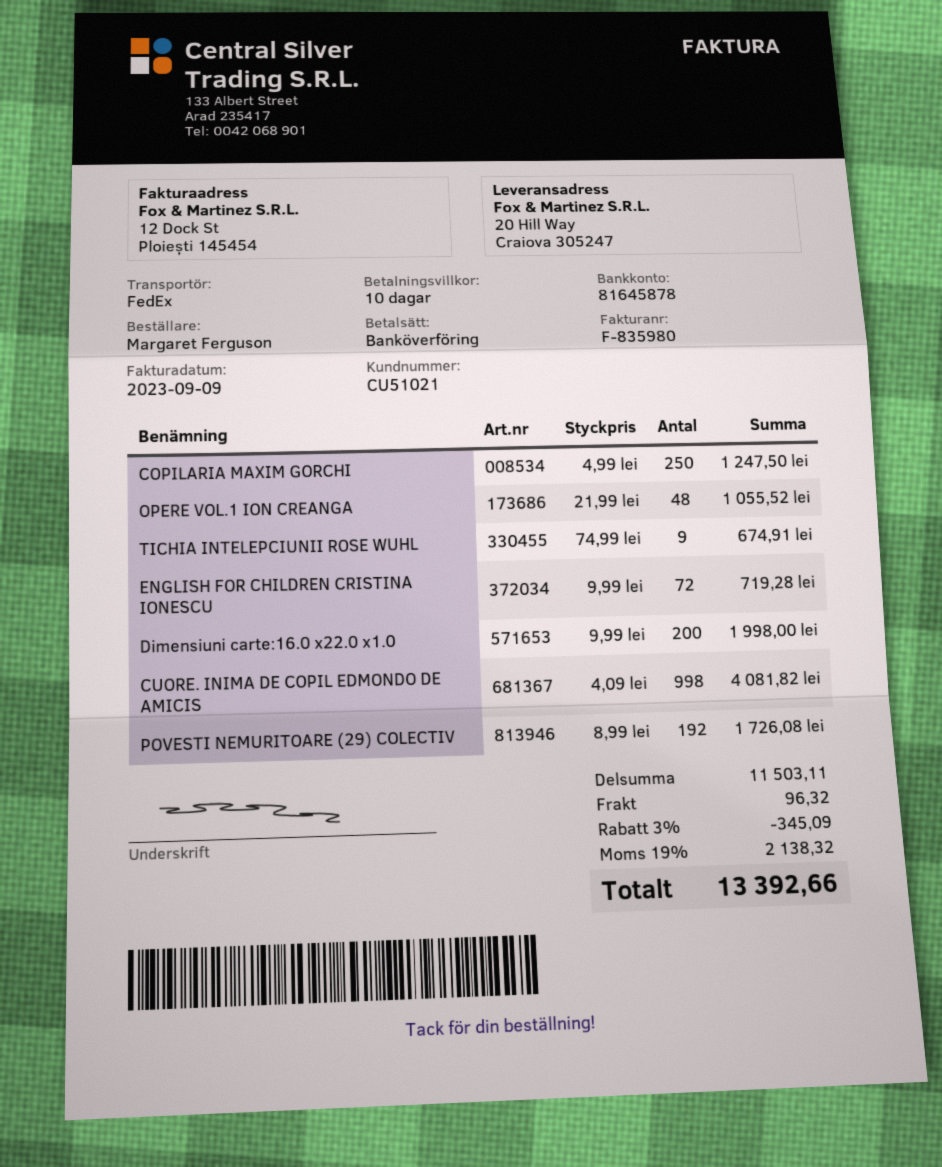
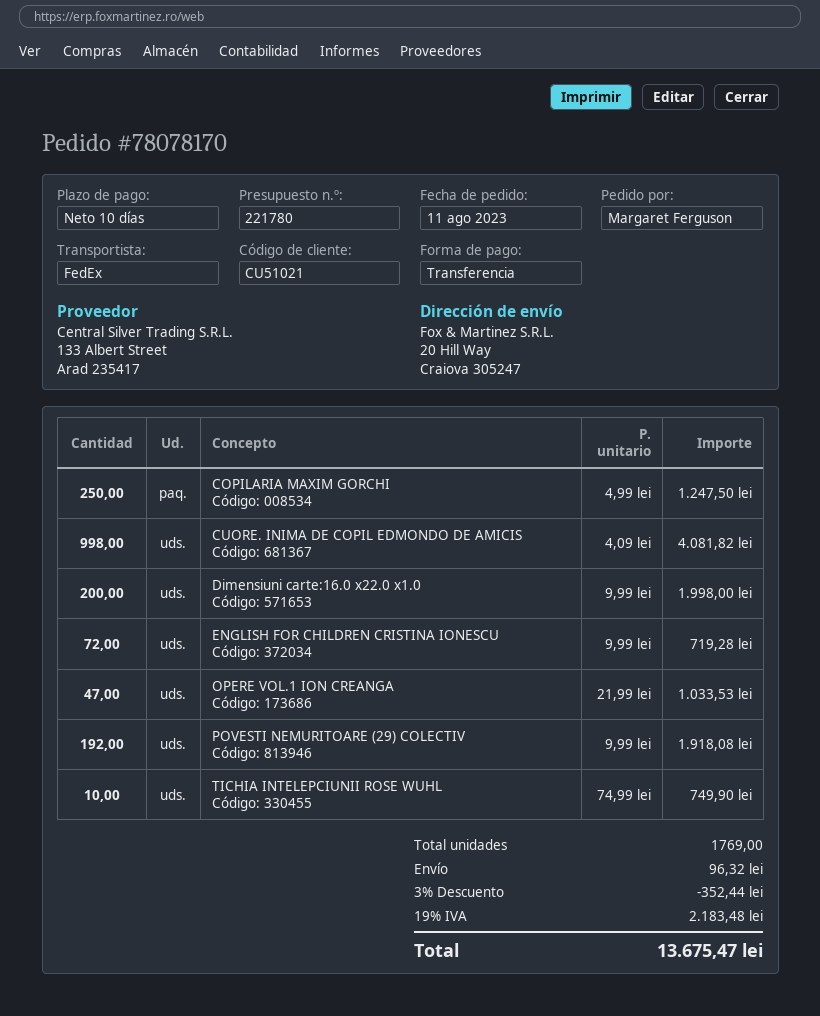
OPERE VOL.1 ION CREANGA: 48 x 21.99 = 1055.52 -> 47 x 21.99 = 1033.53
TICHIA INTELEPCIUNII ROSE WUHL: 9 x 74.99 = 674.91 -> 10 x 74.99 = 749.90
POVESTI NEMURITOARE (29) COLECTIV: 192 x 8.99 = 1726.08 -> 192 x 9.99 = 1918.08
discount: 3% = 345.09 -> 3% = 352.44
tax: 19% = 2138.32 -> 19% = 2183.48
total: 13392.66 -> 13675.47

